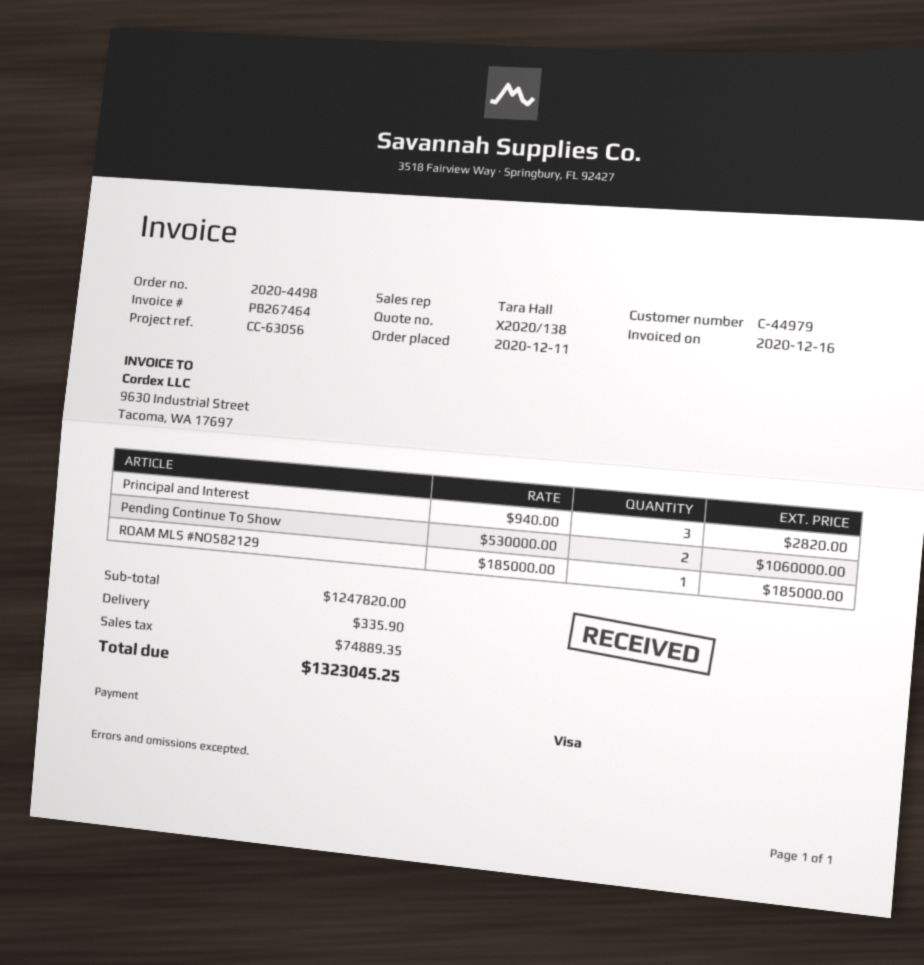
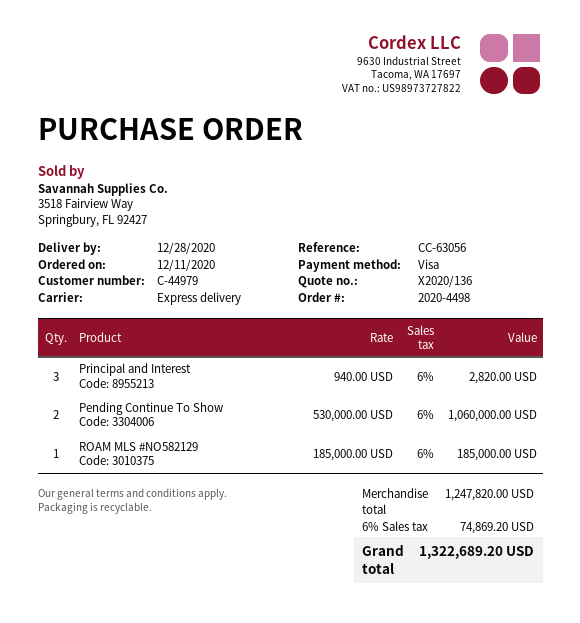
quote number: X2020/138 -> X2020/136
shipping: 335.90 -> none
tax: 74889.35 -> 74869.20
total: 1323045.25 -> 1322689.20

